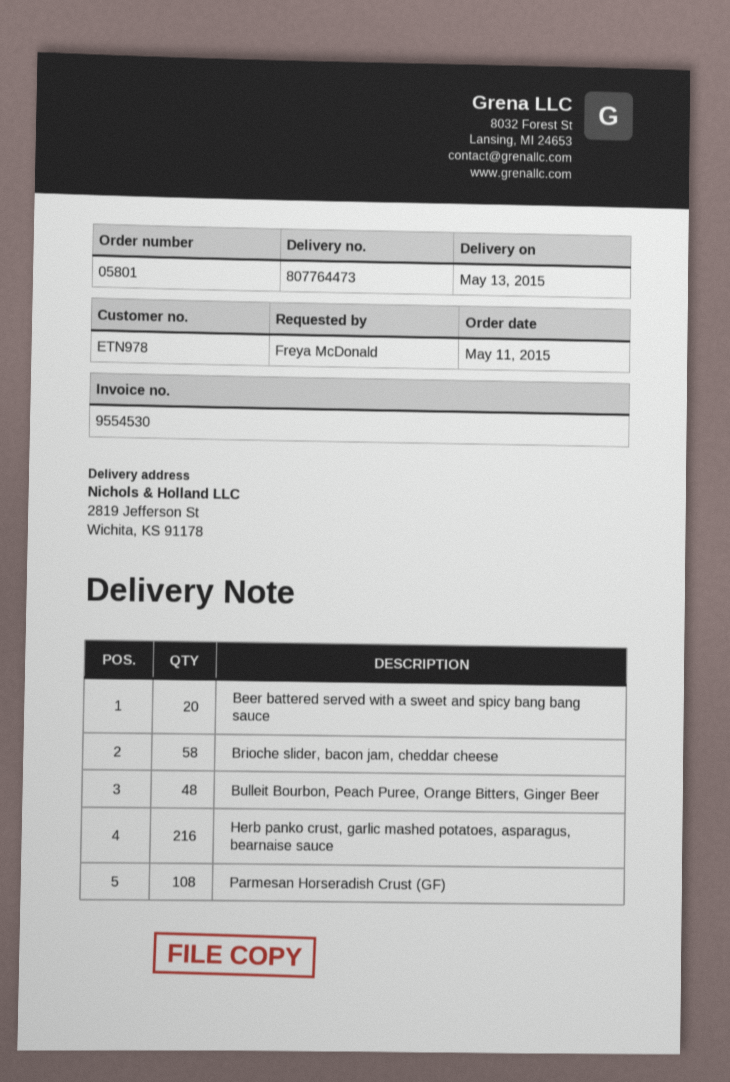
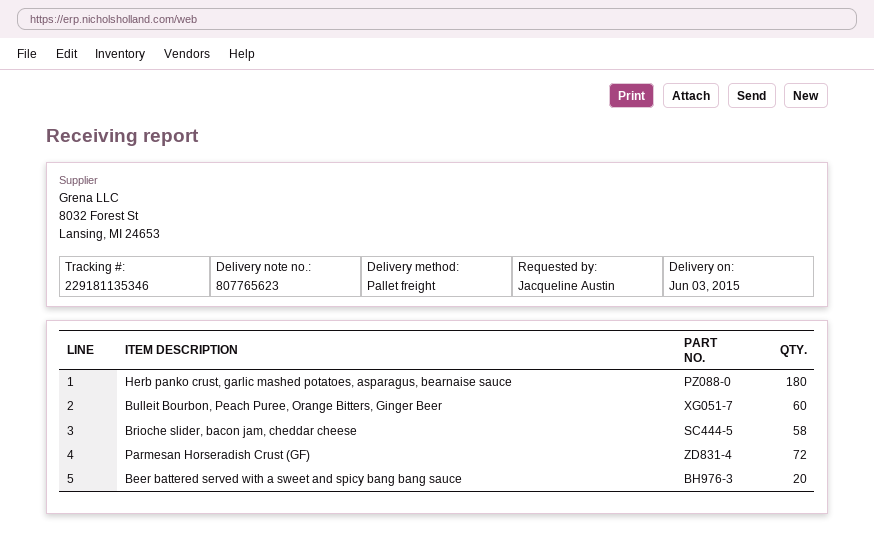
delivery note number: 807764473 -> 807765623
delivery date: 2015-05-13 -> 2015-06-03
ordered by: Freya McDonald -> Jacqueline Austin
Bulleit Bourbon, Peach Puree, Orange Bitters, Ginger Beer: 48 -> 60
Herb panko crust, garlic mashed potatoes, asparagus, bearnaise sauce: 216 -> 180
Parmesan Horseradish Crust (GF): 108 -> 72

